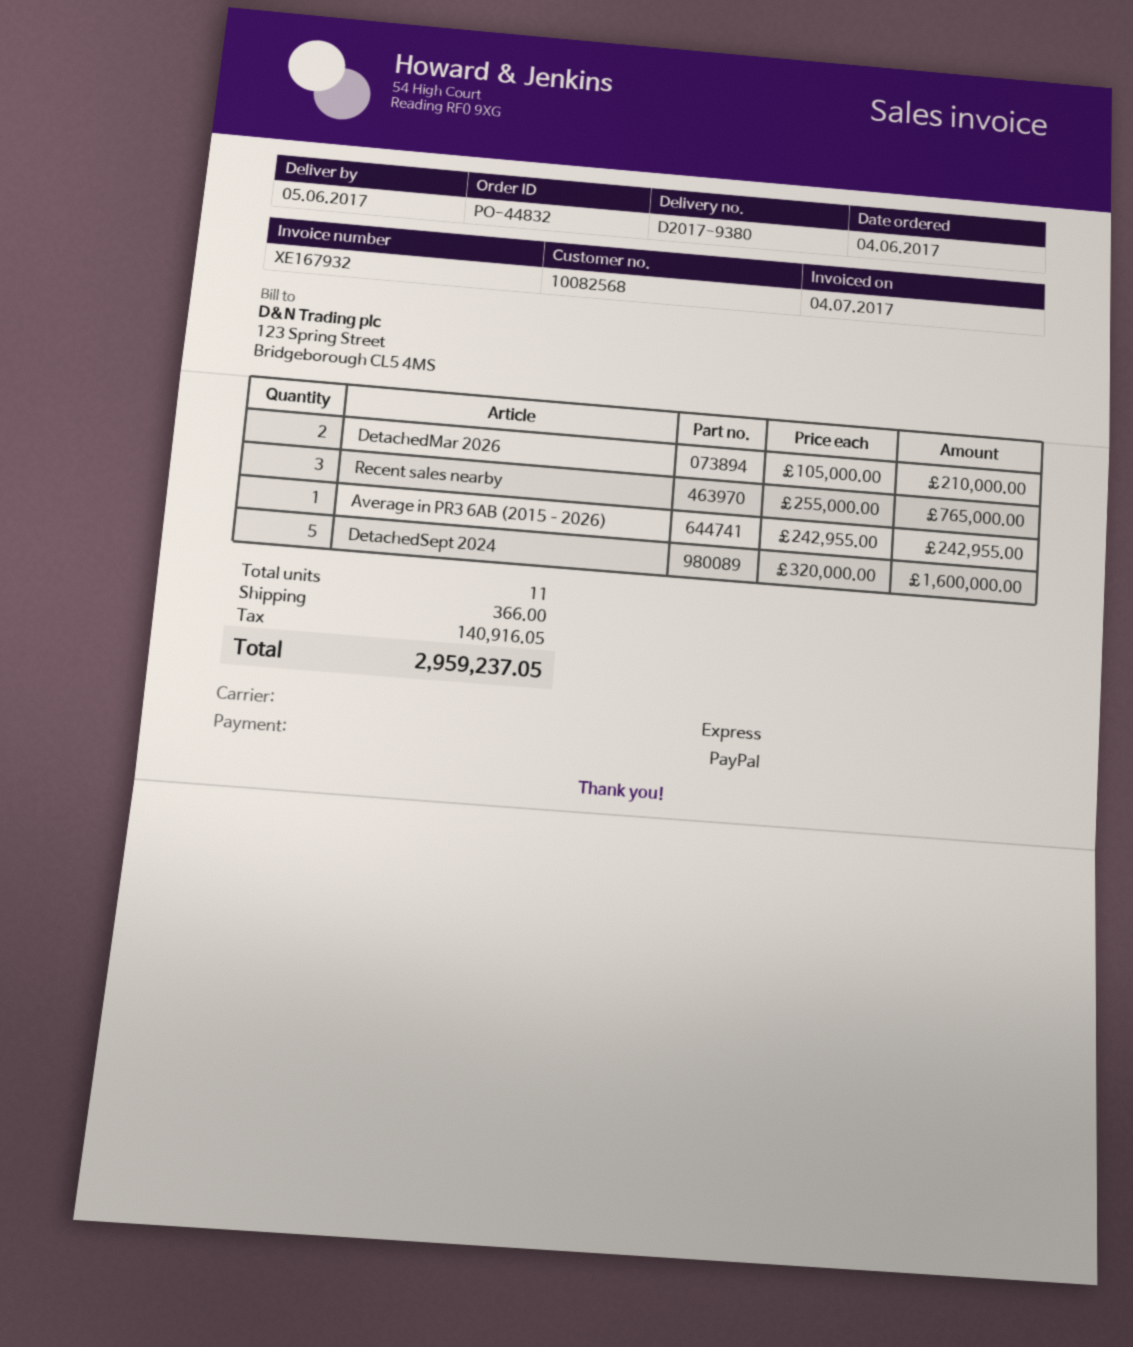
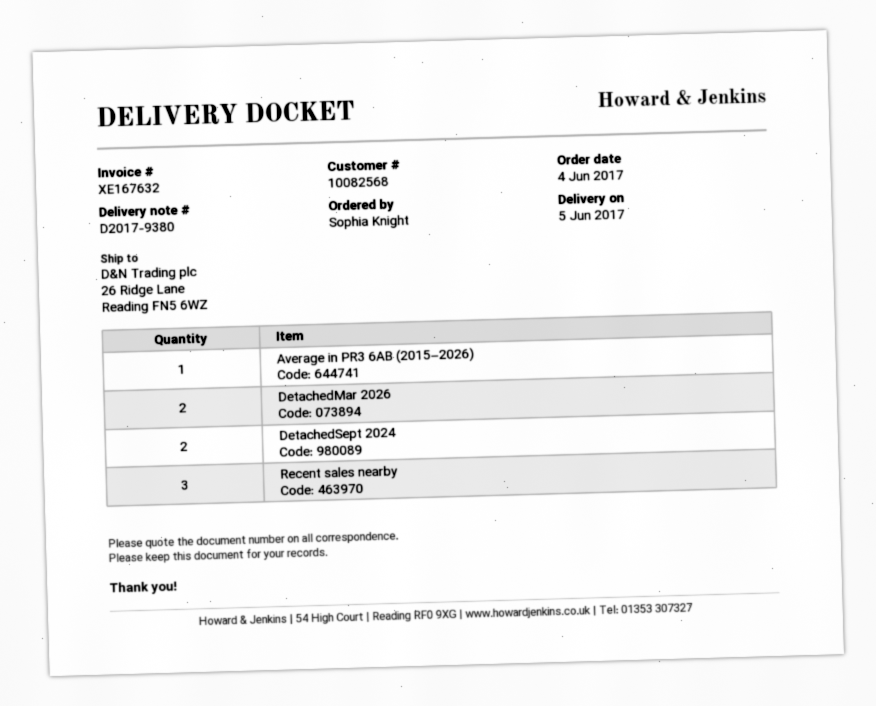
invoice number: XE167932 -> XE167632
DetachedSept 2024: 5 -> 2

